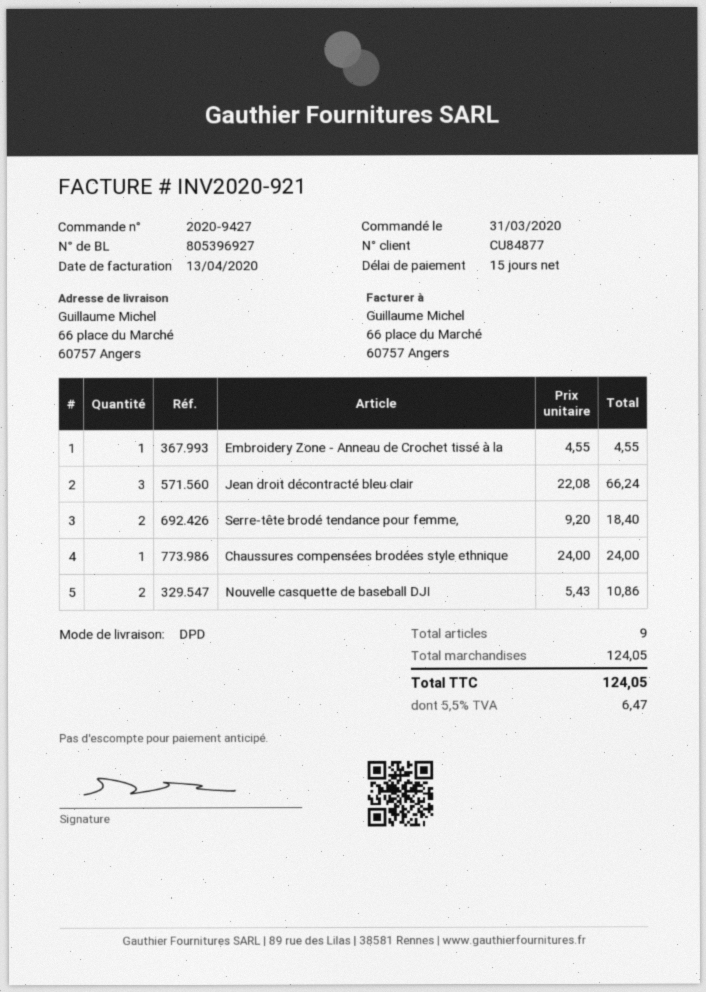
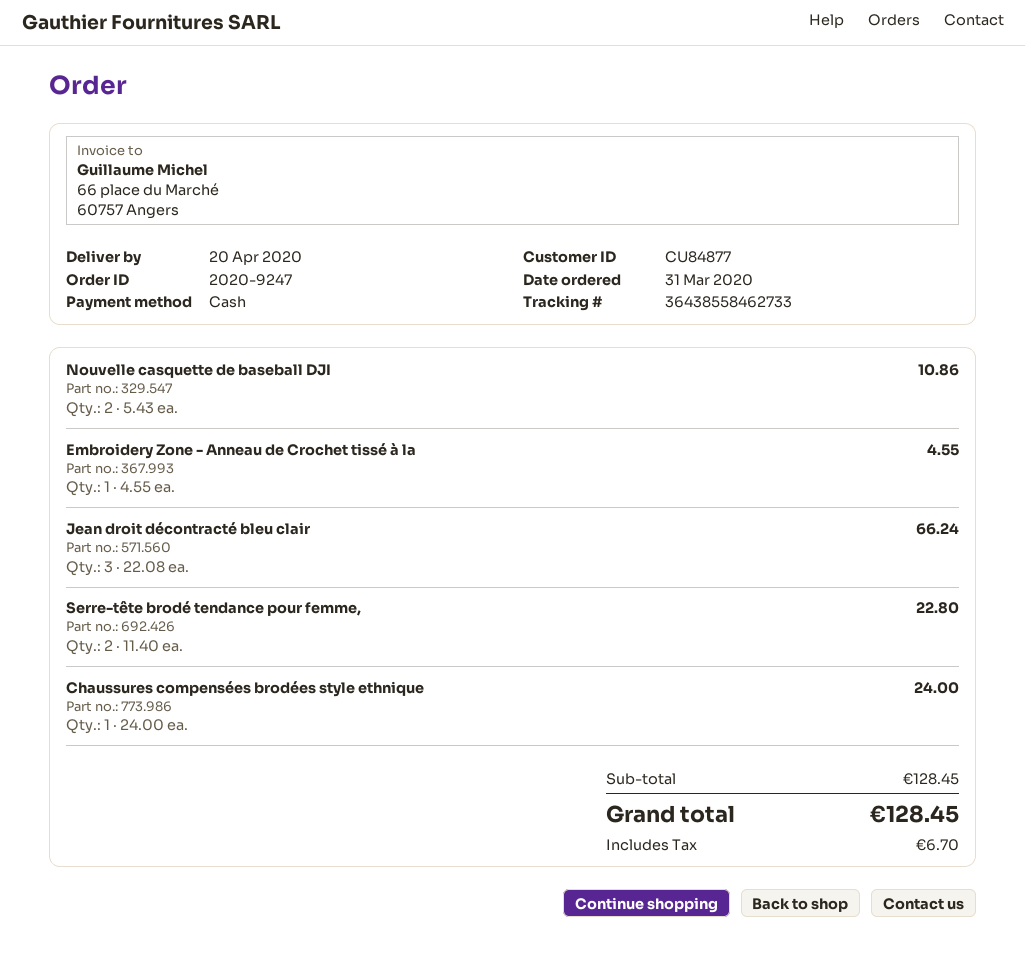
order number: 2020-9427 -> 2020-9247
Serre-tête brodé tendance pour femme,: 2 x 9.20 = 18.40 -> 2 x 11.40 = 22.80
subtotal: 124.05 -> 128.45
tax: 6.47 -> 6.70
total: 124.05 -> 128.45

